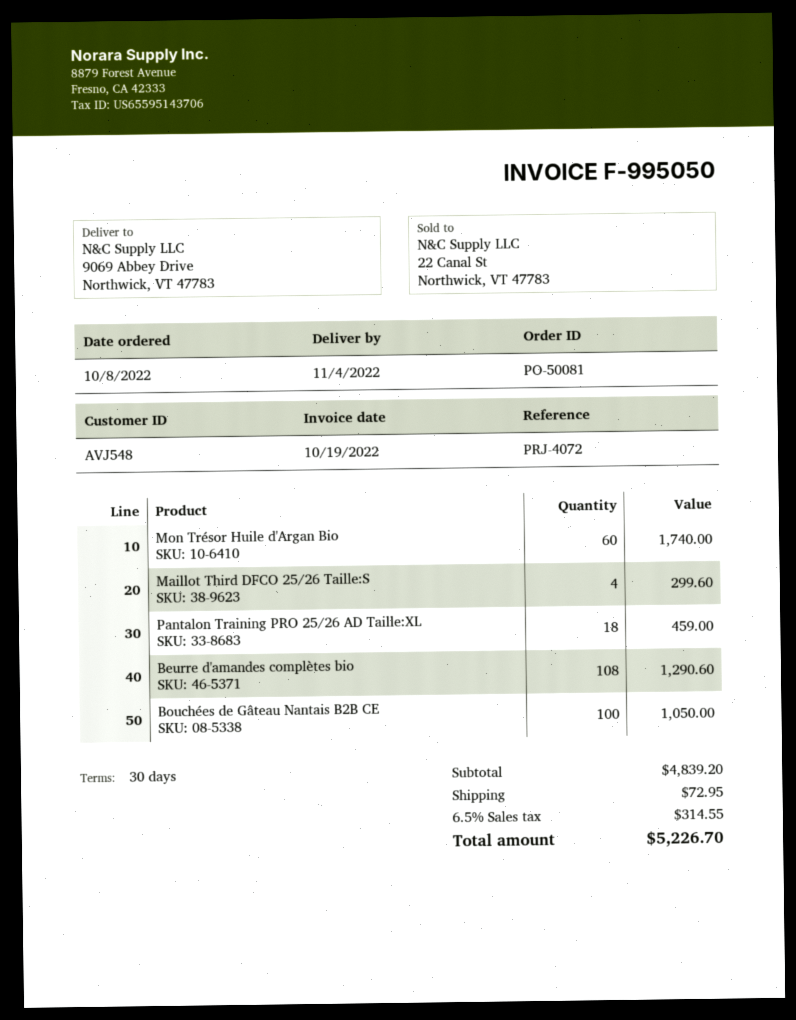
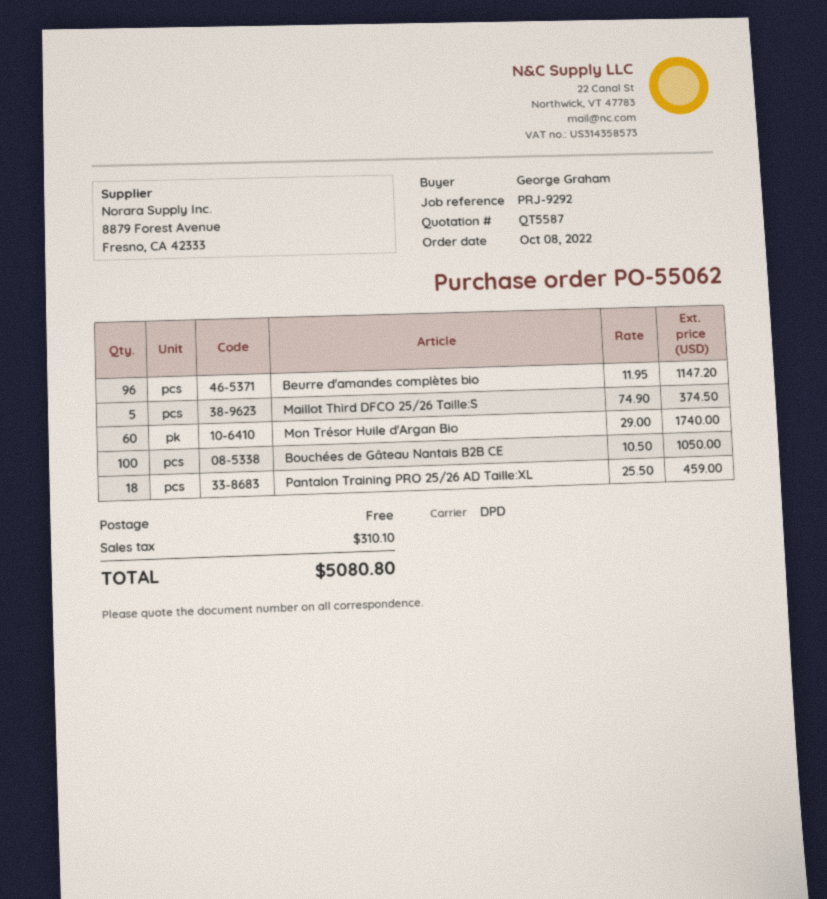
order number: PO-50081 -> PO-55062
reference: PRJ-4072 -> PRJ-9292
Maillot Third DFCO 25/26 Taille:S: 4 for 299.60 -> 5 for 374.50
Beurre d'amandes complètes bio: 108 for 1290.60 -> 96 for 1147.20
shipping: 72.95 -> 0.00
tax: 314.55 -> 310.10
total: 5226.70 -> 5080.80

